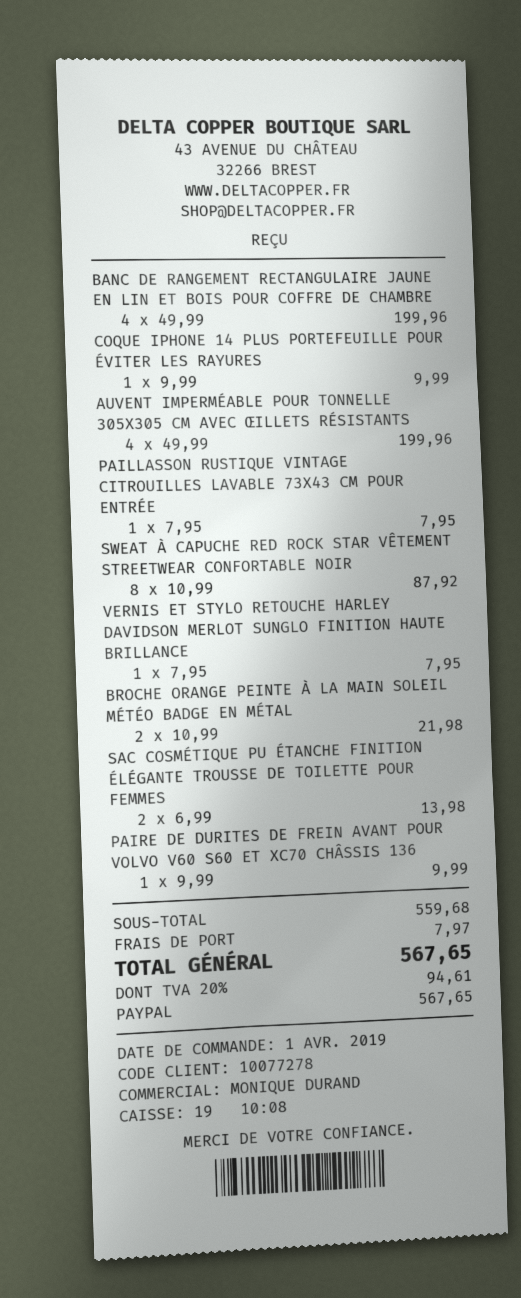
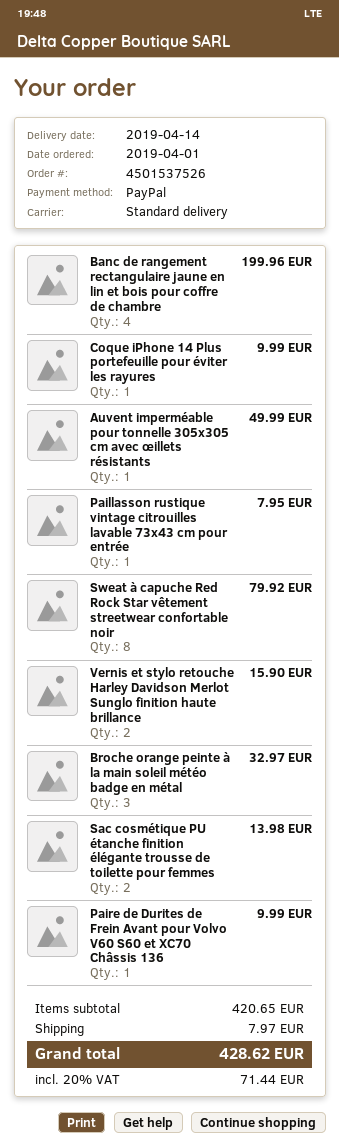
AUVENT IMPERMÉABLE POUR TONNELLE 305X305 CM AVEC ŒILLETS RÉSISTANTS: 4 for 199.96 -> 1 for 49.99
SWEAT À CAPUCHE RED ROCK STAR VÊTEMENT STREETWEAR CONFORTABLE NOIR: 8 for 87.92 -> 8 for 79.92
VERNIS ET STYLO RETOUCHE HARLEY DAVIDSON MERLOT SUNGLO FINITION HAUTE BRILLANCE: 1 for 7.95 -> 2 for 15.90
BROCHE ORANGE PEINTE À LA MAIN SOLEIL MÉTÉO BADGE EN MÉTAL: 2 for 21.98 -> 3 for 32.97
subtotal: 559.68 -> 420.65
tax: 20% = 94.61 -> 20% = 71.44
total: 567.65 -> 428.62

